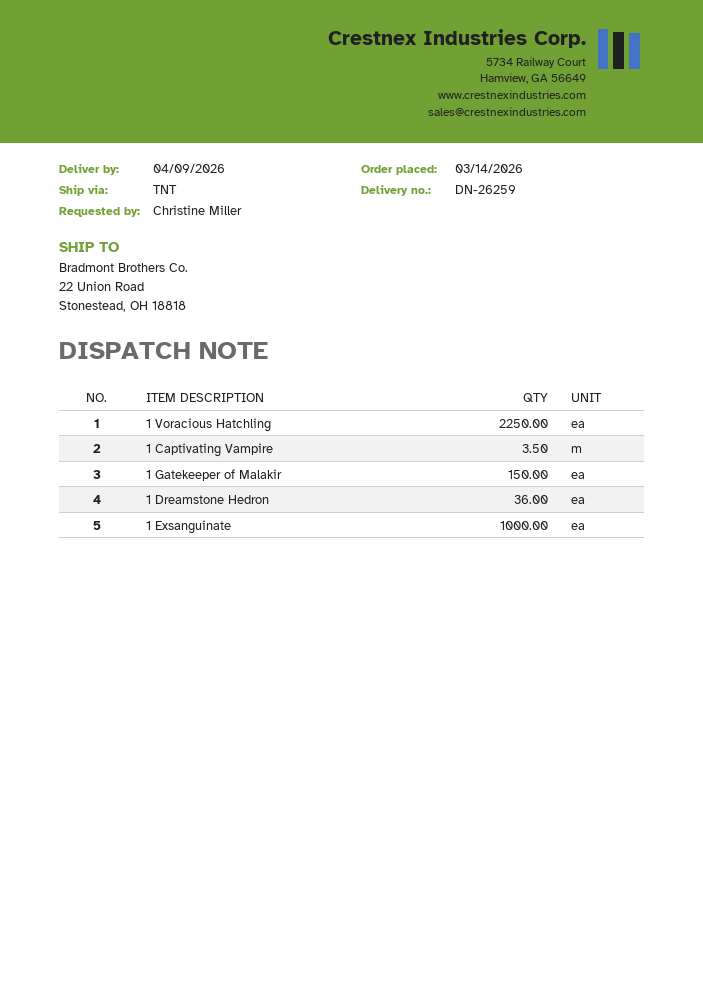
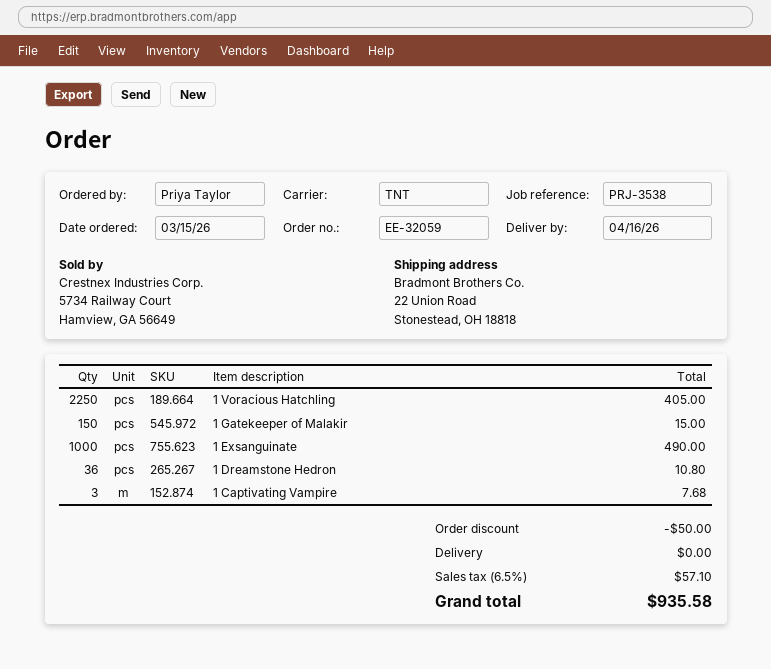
order date: 2026-03-14 -> 2026-03-15
delivery date: 2026-04-09 -> 2026-04-16
ordered by: Christine Miller -> Priya Taylor
1 Captivating Vampire: 3.5 -> 3

